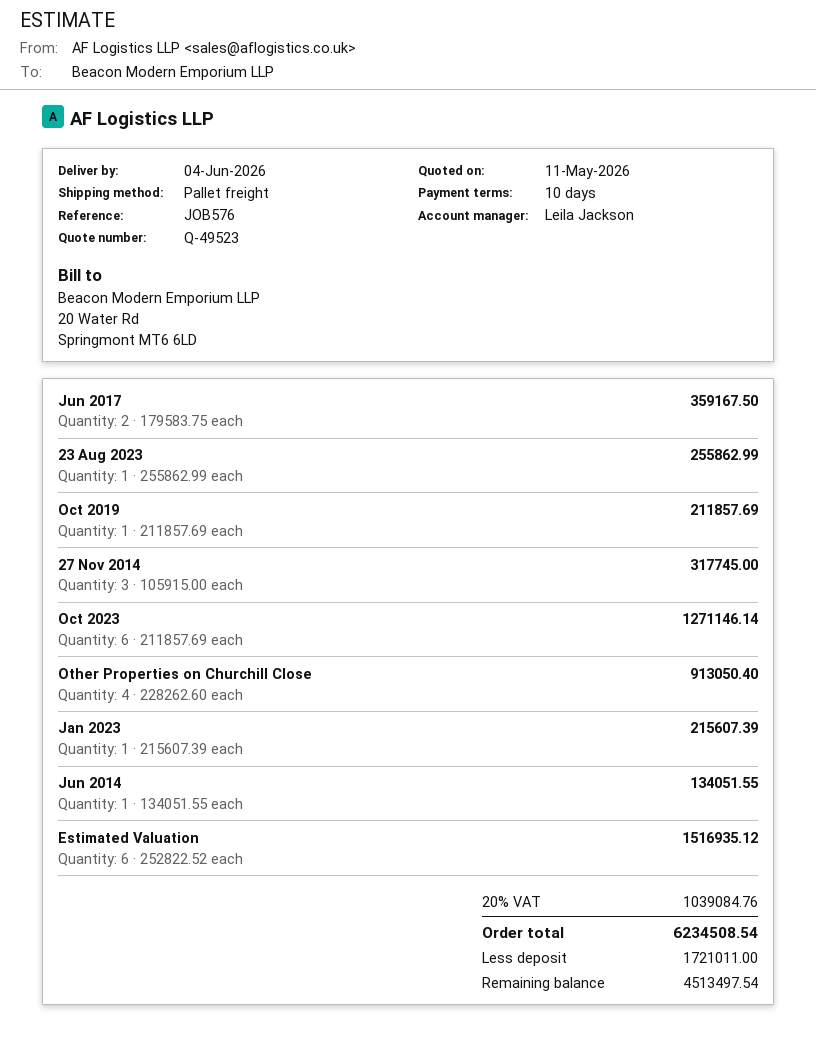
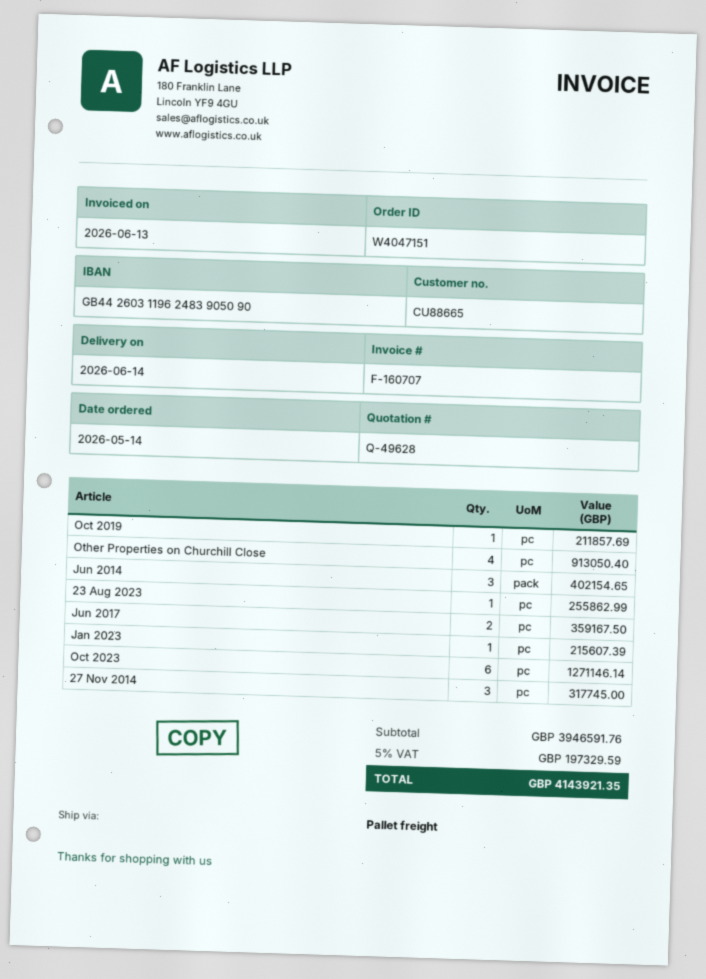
quote number: Q-49523 -> Q-49628
delivery date: 2026-06-04 -> 2026-06-14
Jun 2014: 1 for 134051.55 -> 3 for 402154.65
Estimated Valuation: 6 for 1516935.12 -> none
tax: 20% = 1039084.76 -> 5% = 197329.59
total: 6234508.54 -> 4143921.35

